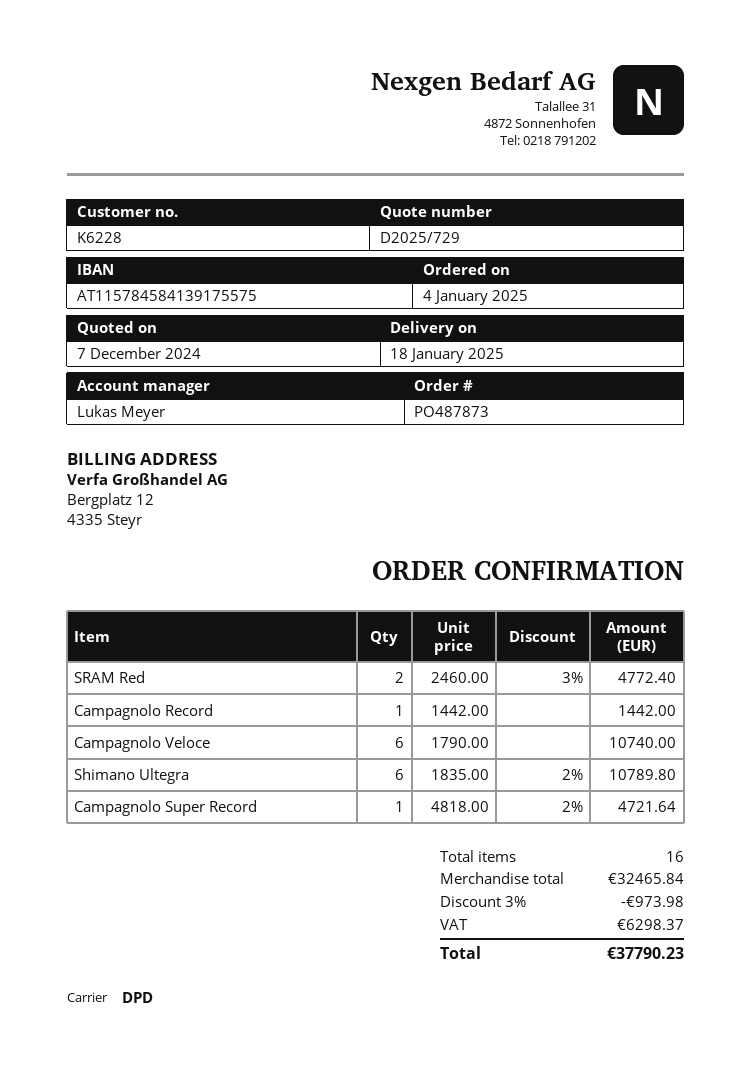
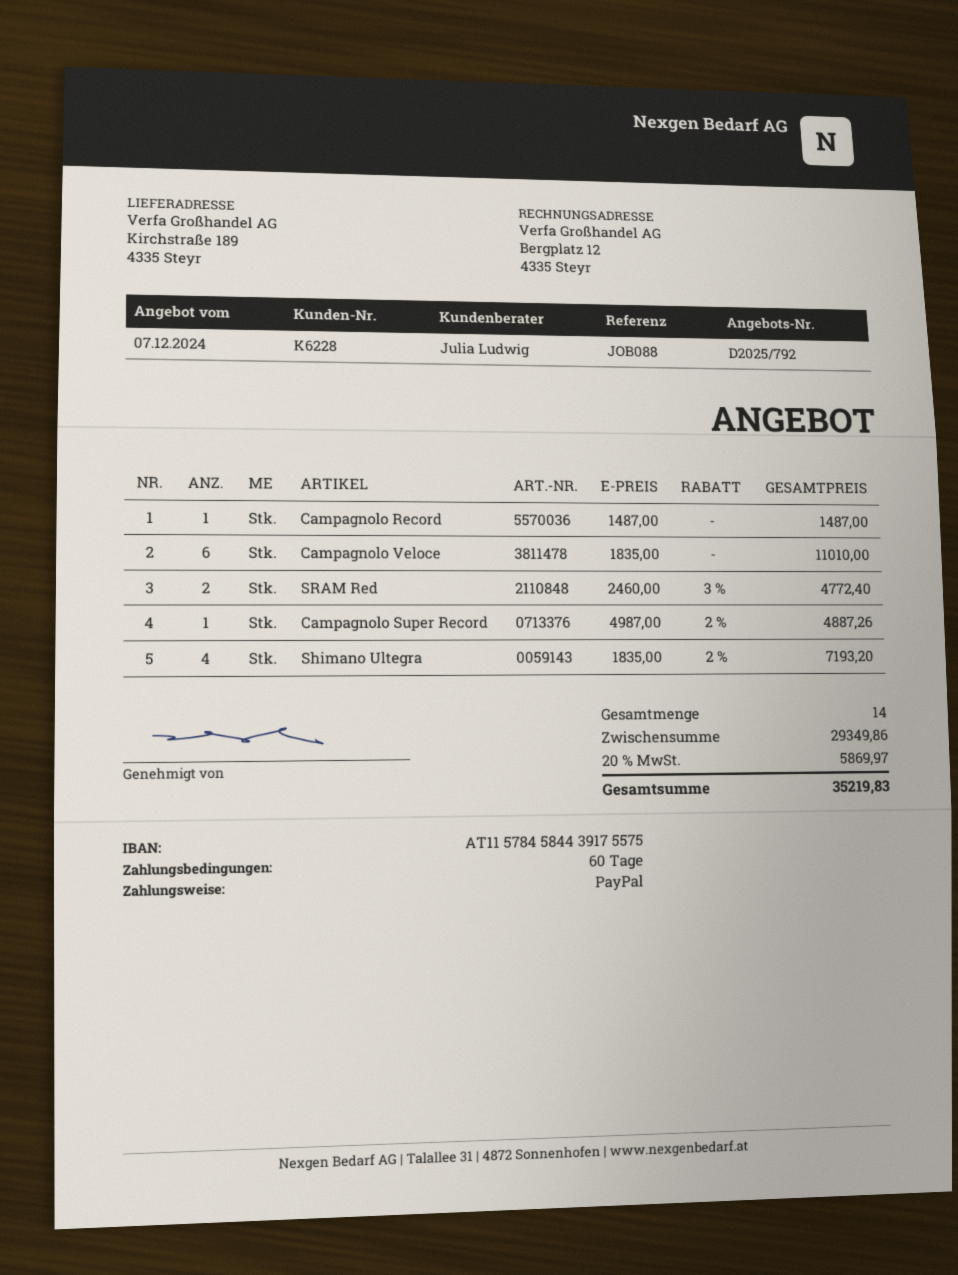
quote number: D2025/729 -> D2025/792
sales rep: Lukas Meyer -> Julia Ludwig
bank account: AT115784584139175575 -> AT115784584439175575
Campagnolo Record: 1 x 1442.00 = 1442.00 -> 1 x 1487.00 = 1487.00
Campagnolo Veloce: 6 x 1790.00 = 10740.00 -> 6 x 1835.00 = 11010.00
Shimano Ultegra: 6 x 1835.00 - 2% = 10789.80 -> 4 x 1835.00 - 2% = 7193.20
Campagnolo Super Record: 1 x 4818.00 - 2% = 4721.64 -> 1 x 4987.00 - 2% = 4887.26
total quantity: 16 -> 14
subtotal: 32465.84 -> 29349.86
discount: 3% = 973.98 -> none
tax: 6298.37 -> 5869.97
total: 37790.23 -> 35219.83

